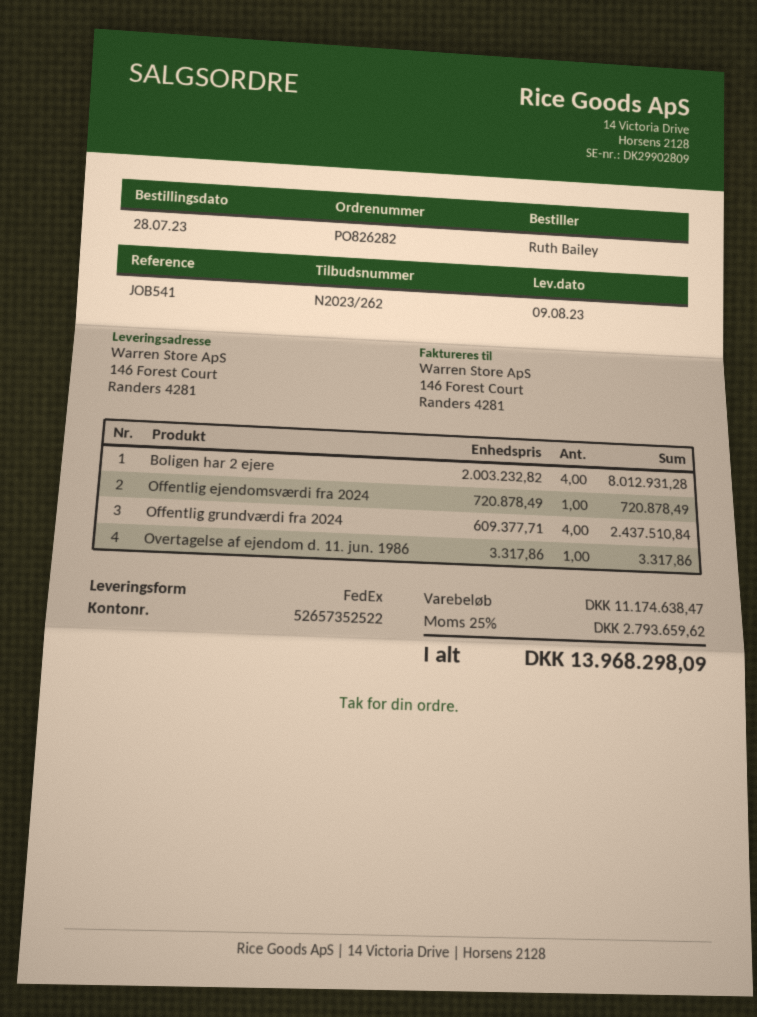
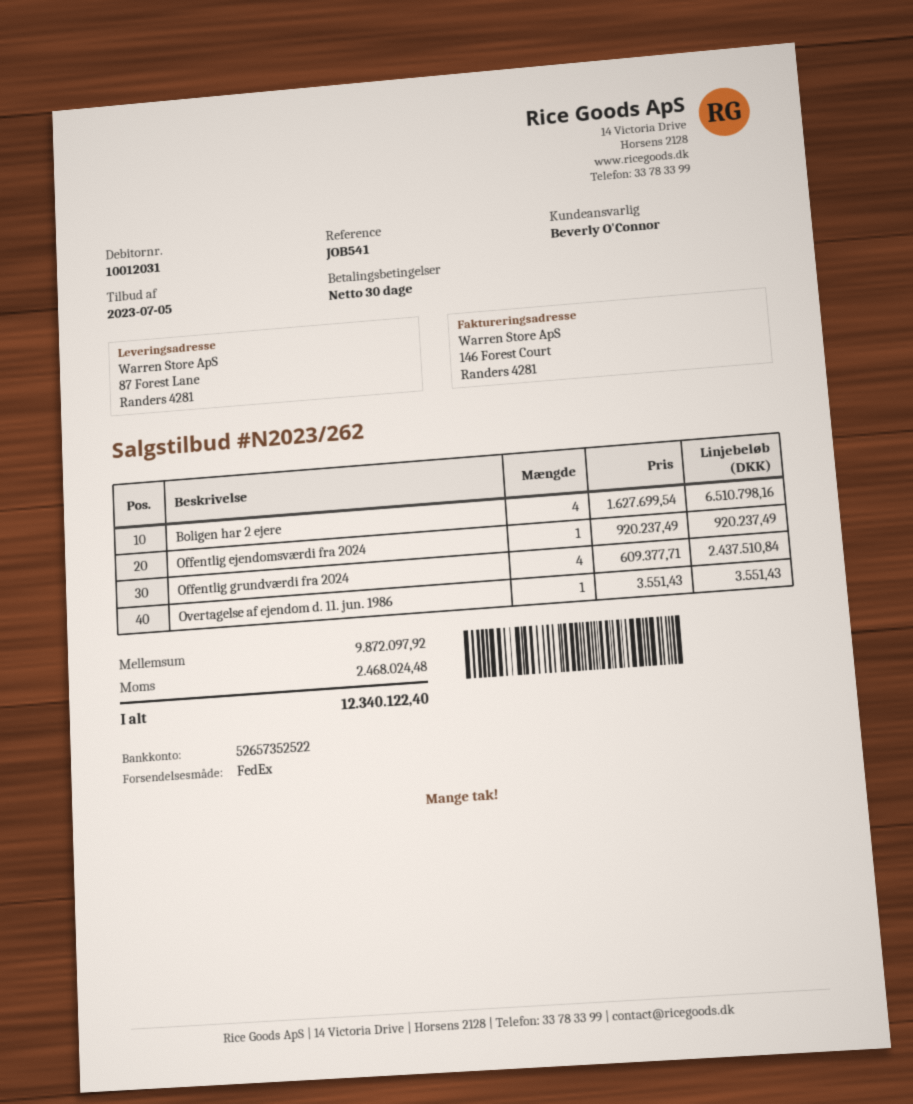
ship to: 146 Forest Court, Randers 4281 -> 87 Forest Lane, Randers 4281
Boligen har 2 ejere: 4 x 2003232.82 = 8012931.28 -> 4 x 1627699.54 = 6510798.16
Offentlig ejendomsværdi fra 2024: 1 x 720878.49 = 720878.49 -> 1 x 920237.49 = 920237.49
Overtagelse af ejendom d. 11. jun. 1986: 1 x 3317.86 = 3317.86 -> 1 x 3551.43 = 3551.43
subtotal: 11174638.47 -> 9872097.92
tax: 2793659.62 -> 2468024.48
total: 13968298.09 -> 12340122.40

